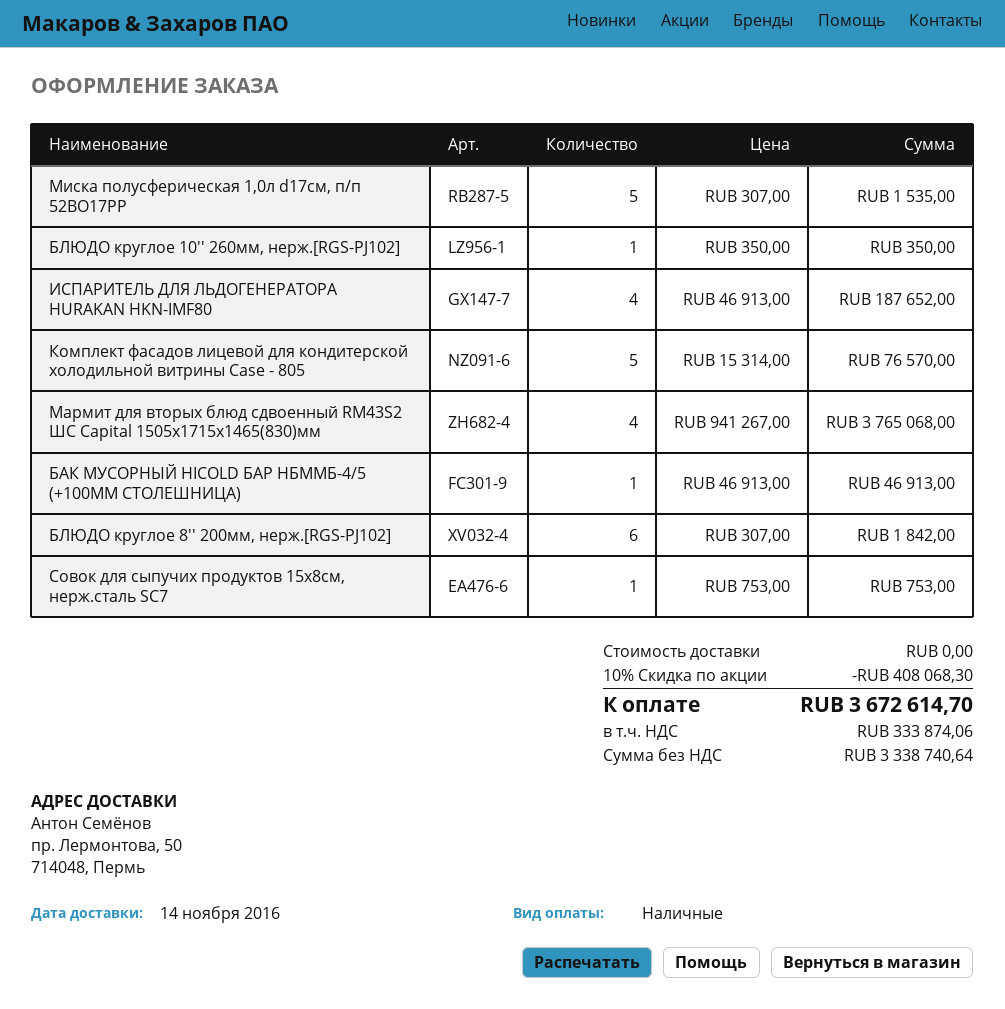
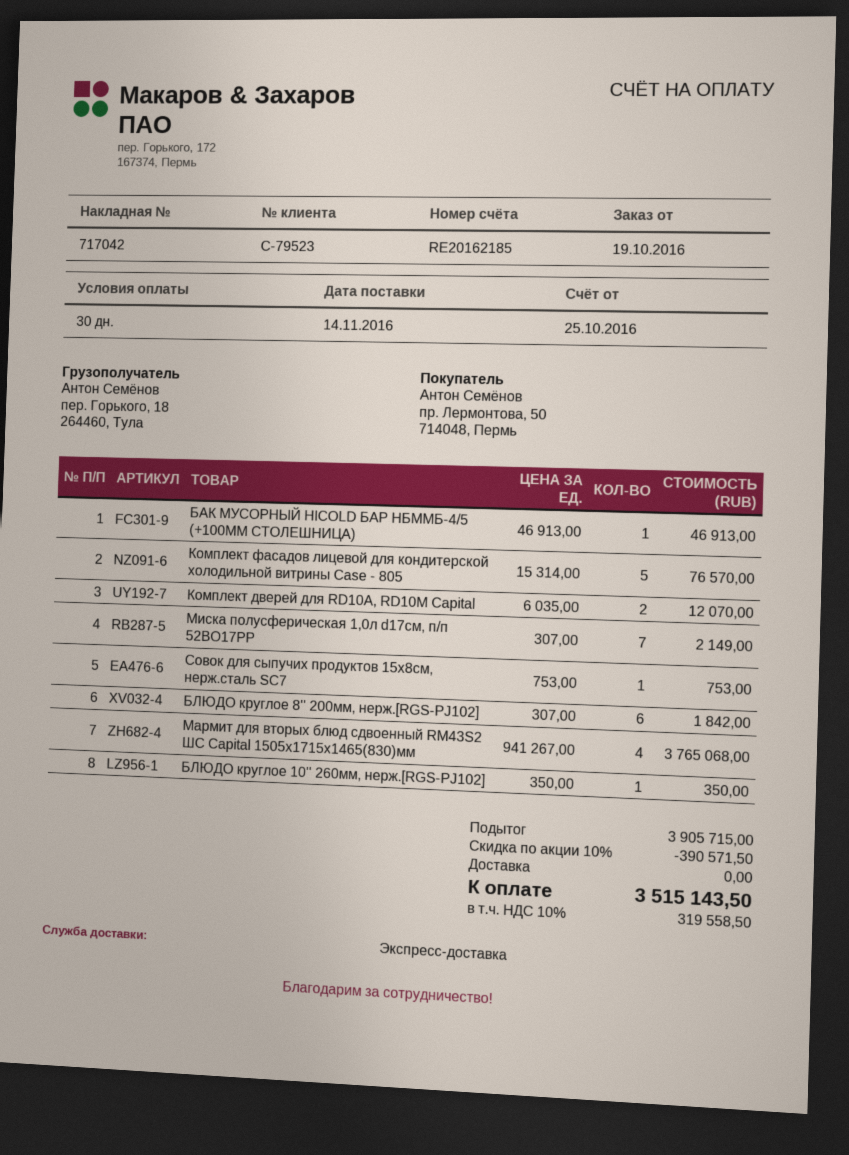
ship to: пр. Лермонтова, 50, 714048, Пермь -> пер. Горького, 18, 264460, Тула
Миска полусферическая 1,0л d17см, п/п 52BO17PP: 5 x 307.00 = 1535.00 -> 7 x 307.00 = 2149.00
ИСПАРИТЕЛЬ ДЛЯ ЛЬДОГЕНЕРАТОРА HURAKAN HKN-IMF80: 4 x 46913.00 = 187652.00 -> none
Комплект дверей для RD10A, RD10M Capital: none -> 2 x 6035.00 = 12070.00
discount: 10% = 408068.30 -> 10% = 390571.50
tax: 333874.06 -> 319558.50
total: 3672614.70 -> 3515143.50

